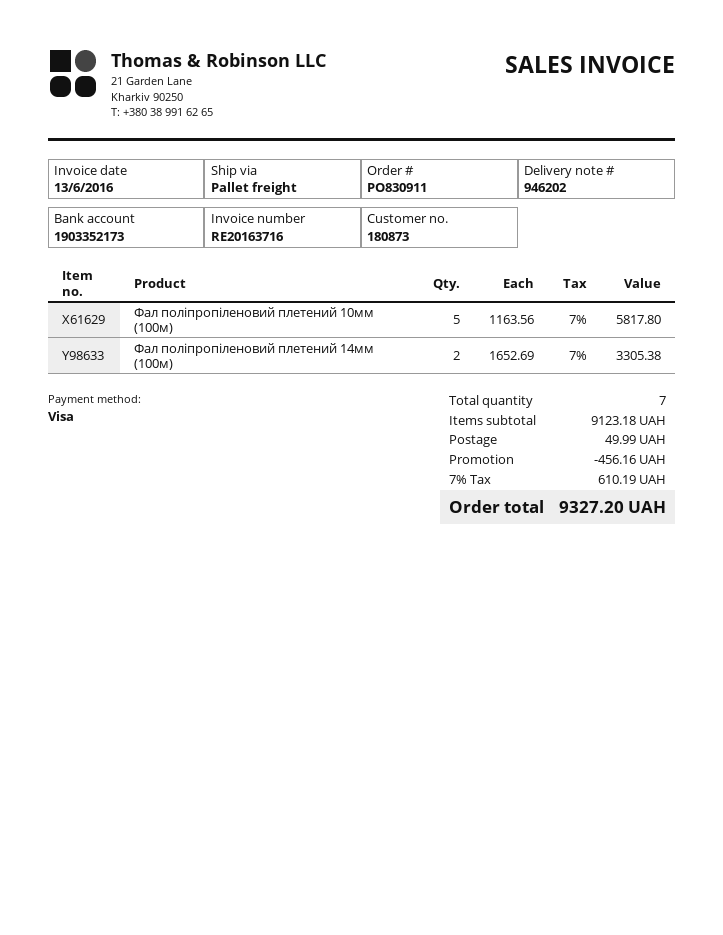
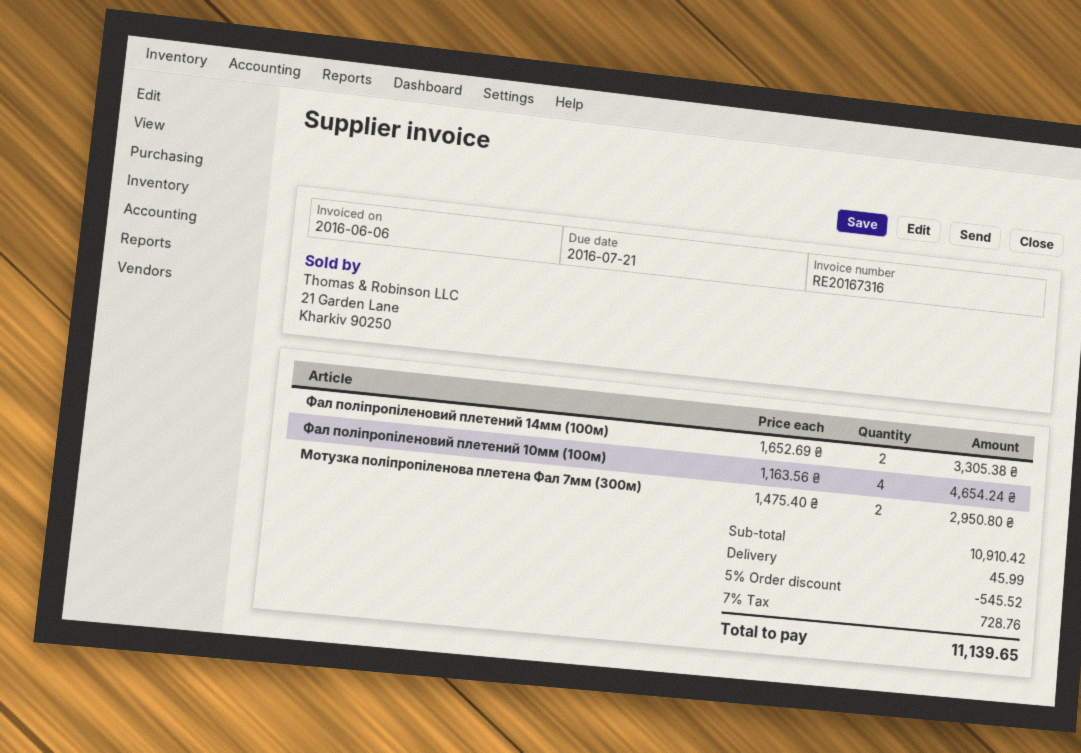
invoice number: RE20163716 -> RE20167316
invoice date: 2016-06-13 -> 2016-06-06
Фал поліпропіленовий плетений 10мм (100м): 5 x 1163.56 = 5817.80 -> 4 x 1163.56 = 4654.24
Мотузка поліпропіленова плетена Фал 7мм (300м): none -> 2 x 1475.40 = 2950.80
subtotal: 9123.18 -> 10910.42
discount: 456.16 -> 545.52
shipping: 49.99 -> 45.99
tax: 7% = 610.19 -> 7% = 728.76
total: 9327.20 -> 11139.65

